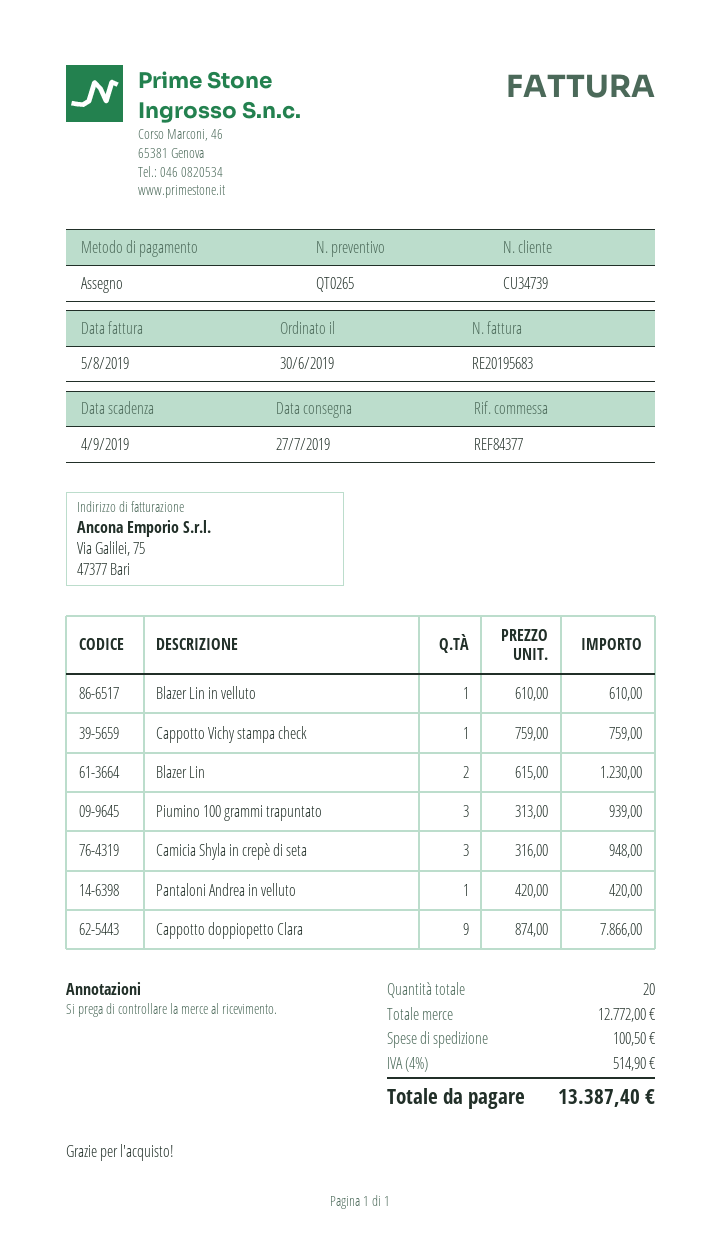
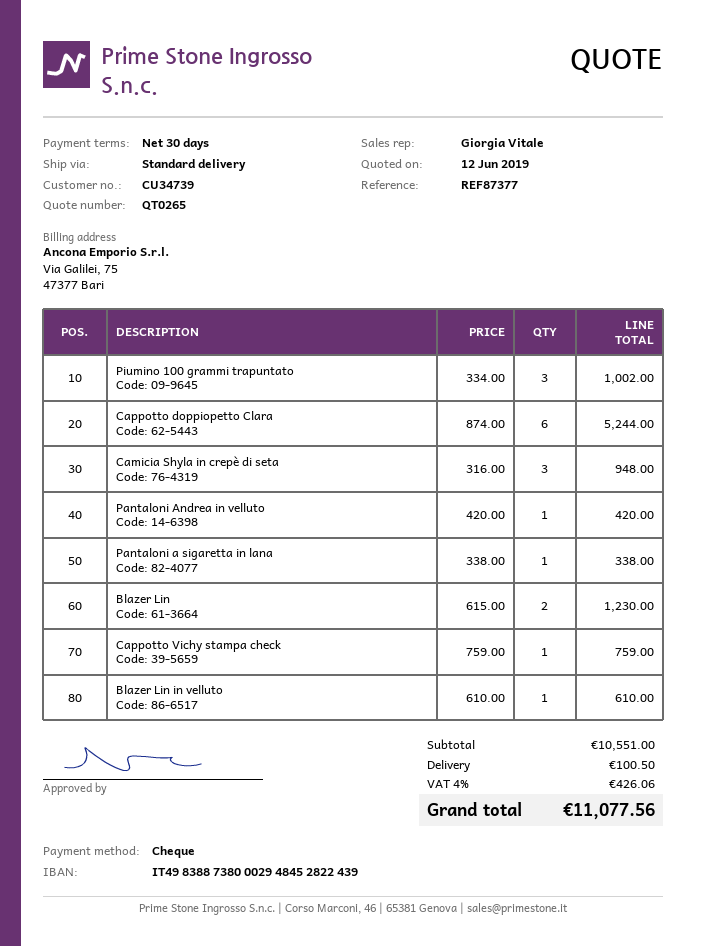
reference: REF84377 -> REF87377
Piumino 100 grammi trapuntato: 3 x 313.00 = 939.00 -> 3 x 334.00 = 1002.00
Cappotto doppiopetto Clara: 9 x 874.00 = 7866.00 -> 6 x 874.00 = 5244.00
Pantaloni a sigaretta in lana: none -> 1 x 338.00 = 338.00
subtotal: 12772.00 -> 10551.00
tax: 4% = 514.90 -> 4% = 426.06
total: 13387.40 -> 11077.56

